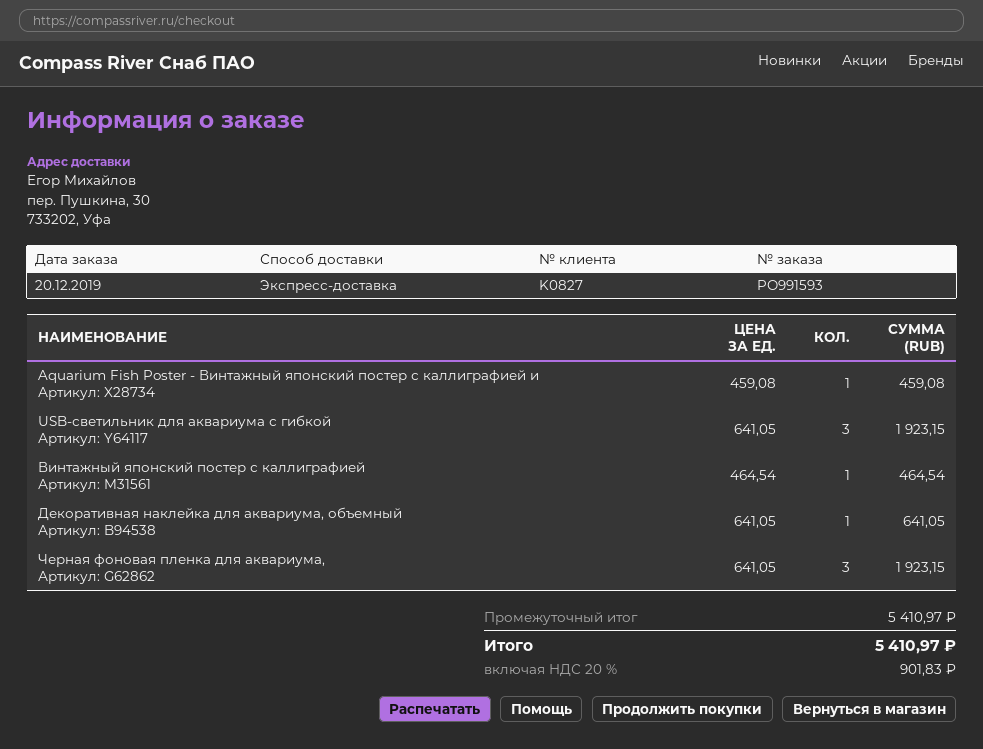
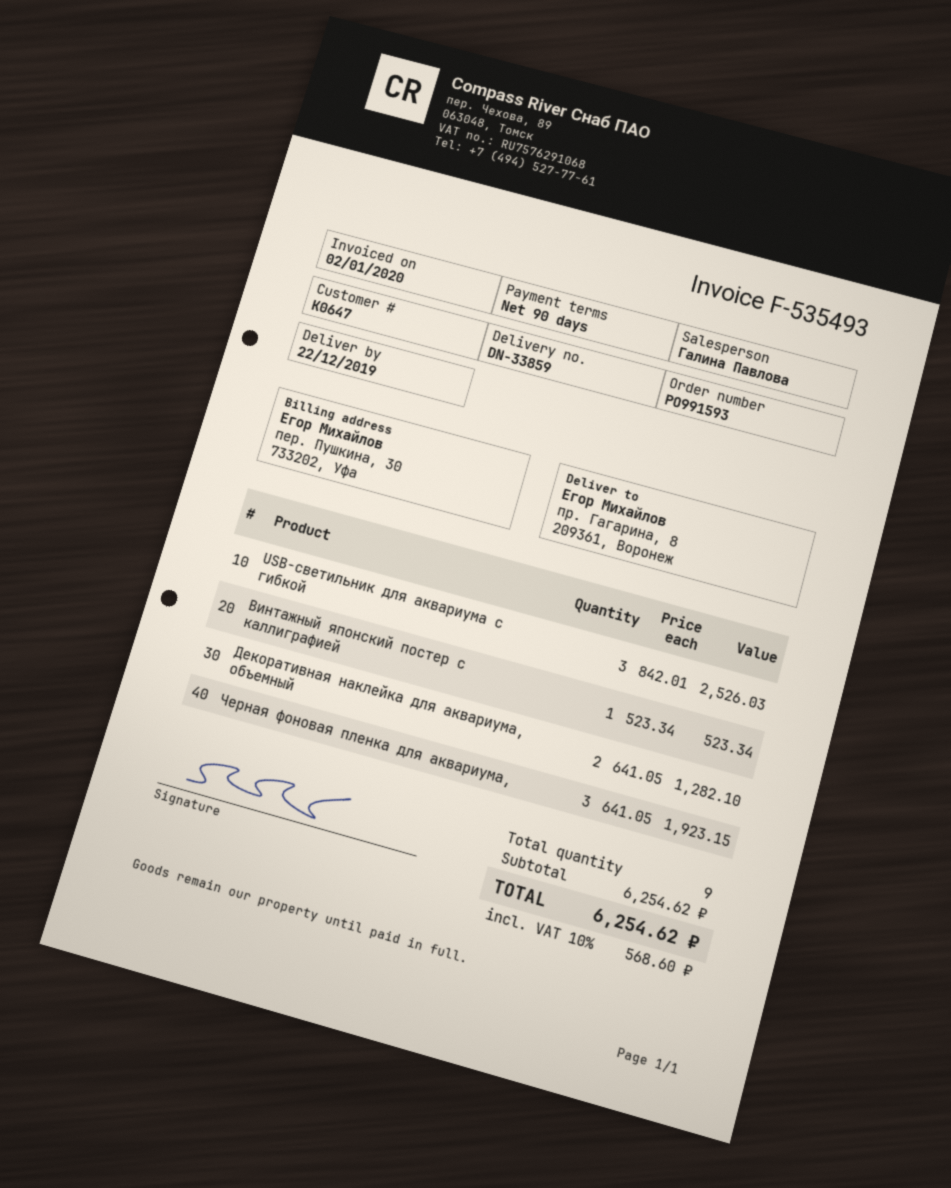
customer number: K0827 -> K0647
ship to: пер. Пушкина, 30, 733202, Уфа -> пр. Гагарина, 8, 209361, Воронеж
Aquarium Fish Poster - Винтажный японский постер с каллиграфией и: 1 x 459.08 = 459.08 -> none
USB-светильник для аквариума с гибкой: 3 x 641.05 = 1923.15 -> 3 x 842.01 = 2526.03
Винтажный японский постер с каллиграфией: 1 x 464.54 = 464.54 -> 1 x 523.34 = 523.34
Декоративная наклейка для аквариума, объемный: 1 x 641.05 = 641.05 -> 2 x 641.05 = 1282.10
subtotal: 5410.97 -> 6254.62
tax: 20% = 901.83 -> 10% = 568.60
total: 5410.97 -> 6254.62

